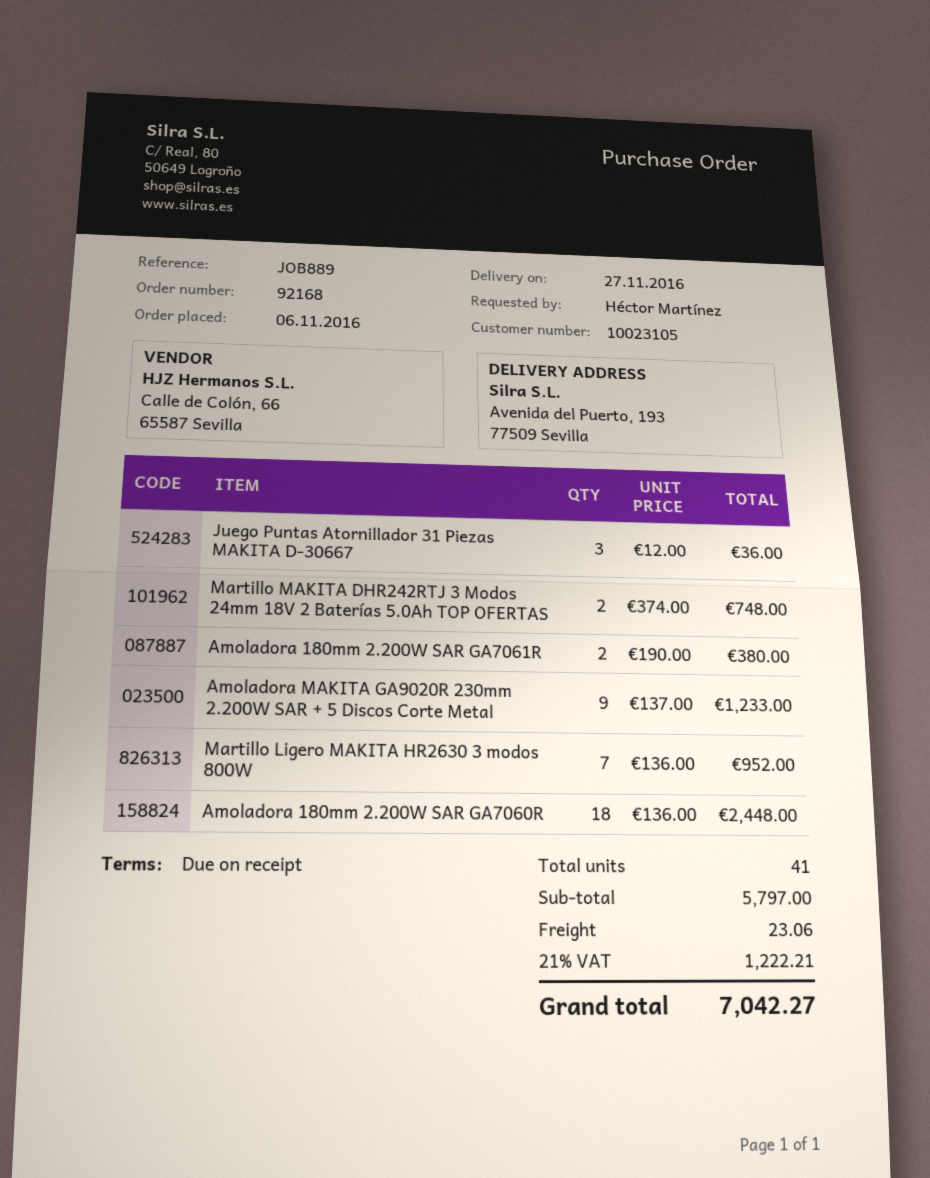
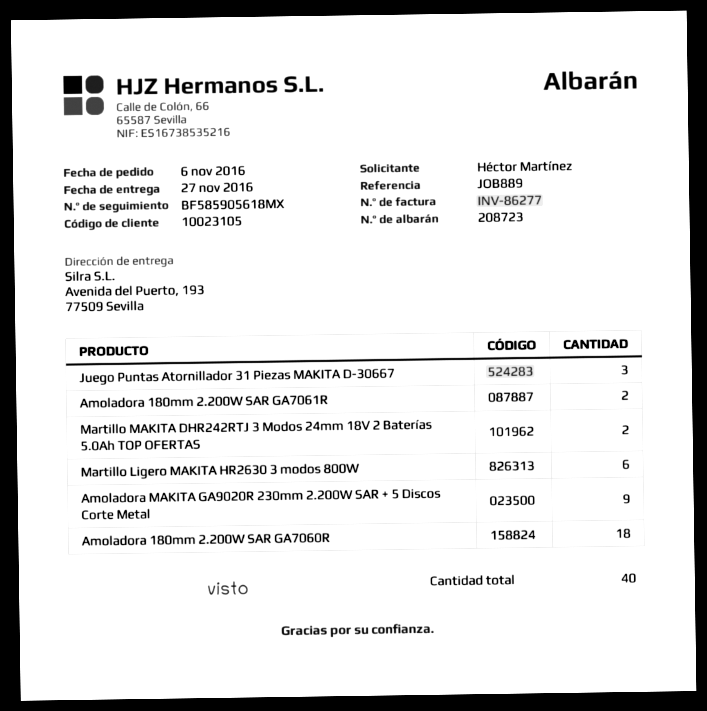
Martillo Ligero MAKITA HR2630 3 modos 800W: 7 -> 6
total quantity: 41 -> 40

